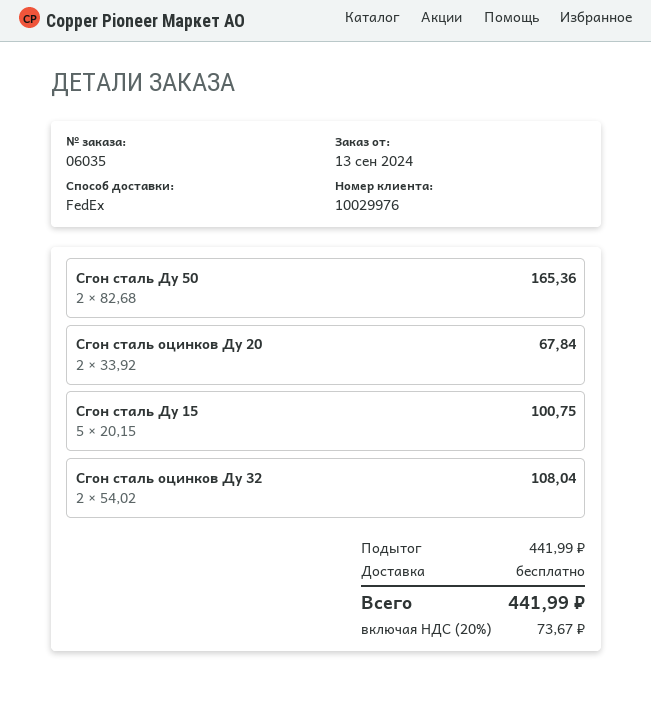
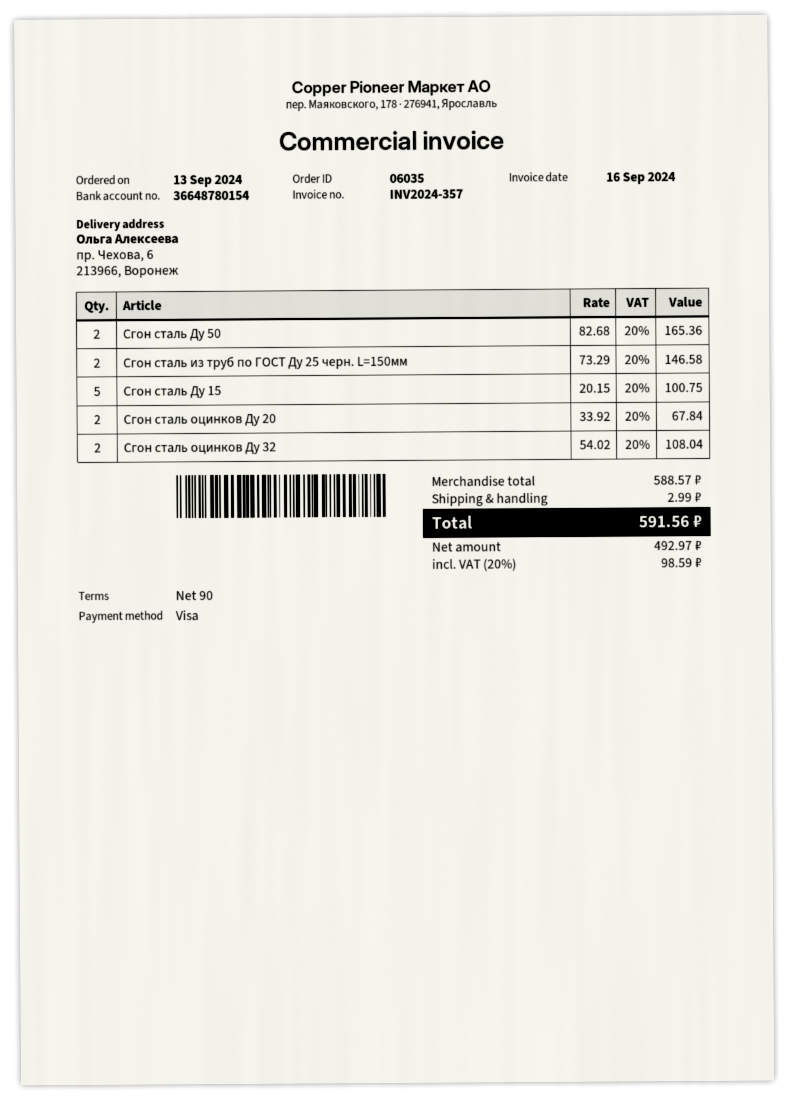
Сгон сталь из труб по ГОСТ Ду 25 черн. L=150мм: none -> 2 x 73.29 = 146.58
subtotal: 441.99 -> 588.57
shipping: 0.00 -> 2.99
tax: 20% = 73.67 -> 20% = 98.59
total: 441.99 -> 591.56

